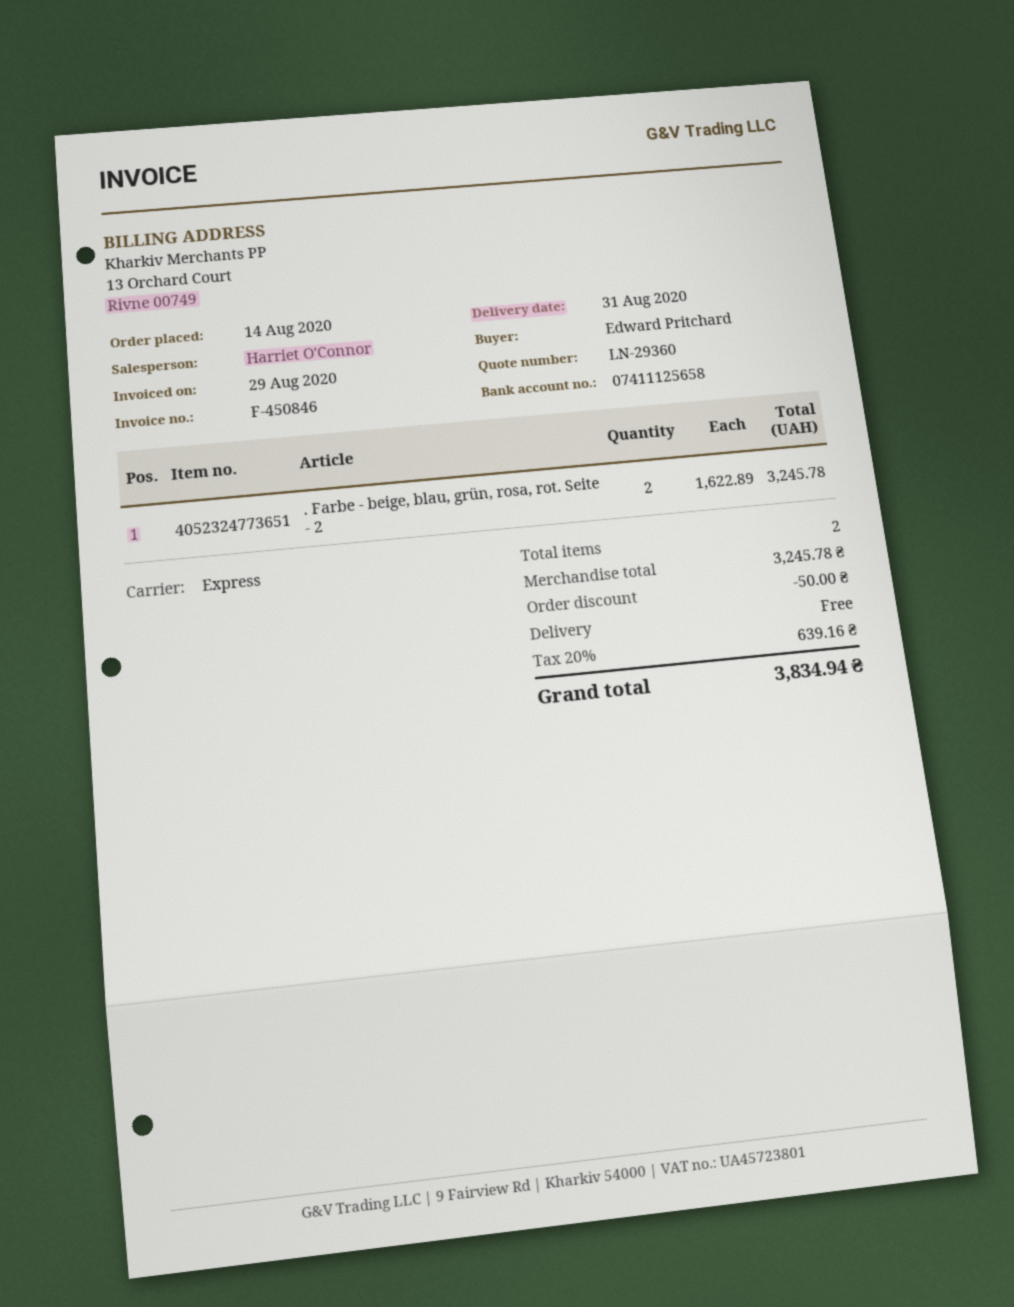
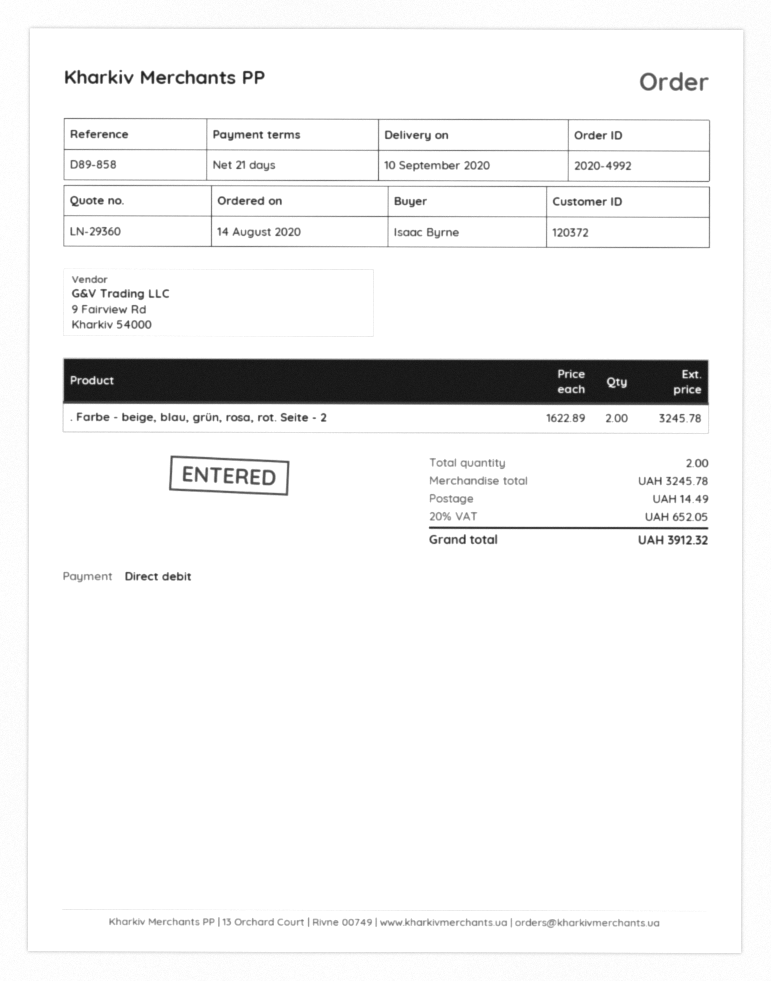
delivery date: 2020-08-31 -> 2020-09-10
ordered by: Edward Pritchard -> Isaac Byrne
discount: 50.00 -> none
shipping: 0.00 -> 14.49
tax: 20% = 639.16 -> 20% = 652.05
total: 3834.94 -> 3912.32

